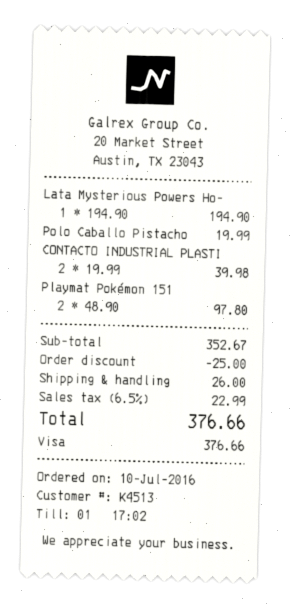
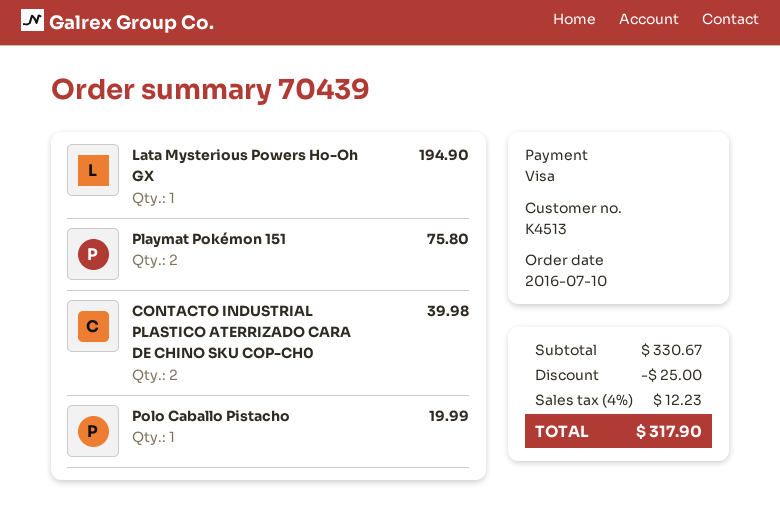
Playmat Pokémon 151: 2 for 97.80 -> 2 for 75.80
subtotal: 352.67 -> 330.67
shipping: 26.00 -> none
tax: 6.5% = 22.99 -> 4% = 12.23
total: 376.66 -> 317.90

